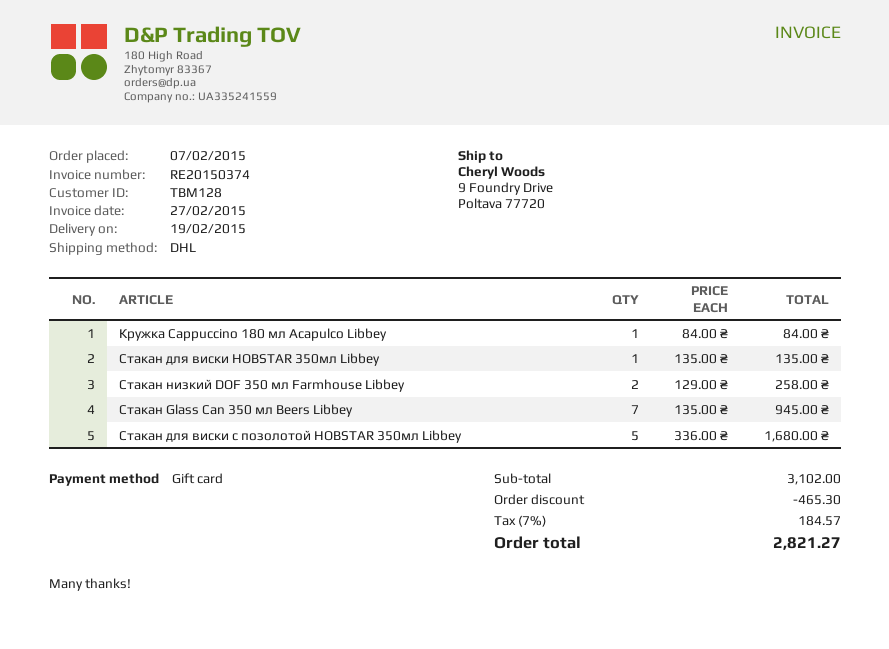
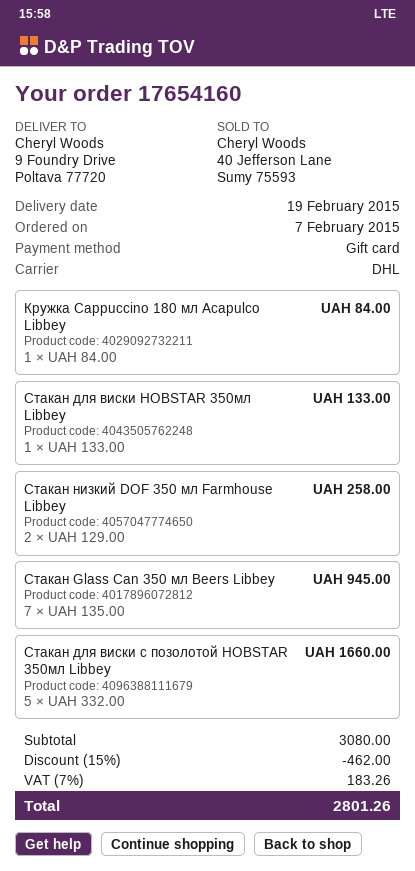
Стакан для виски HOBSTAR 350мл Libbey: 1 x 135.00 = 135.00 -> 1 x 133.00 = 133.00
Стакан для виски с позолотой HOBSTAR 350мл Libbey: 5 x 336.00 = 1680.00 -> 5 x 332.00 = 1660.00
subtotal: 3102.00 -> 3080.00
discount: 465.30 -> 462.00
tax: 7% = 184.57 -> 7% = 183.26
total: 2821.27 -> 2801.26

